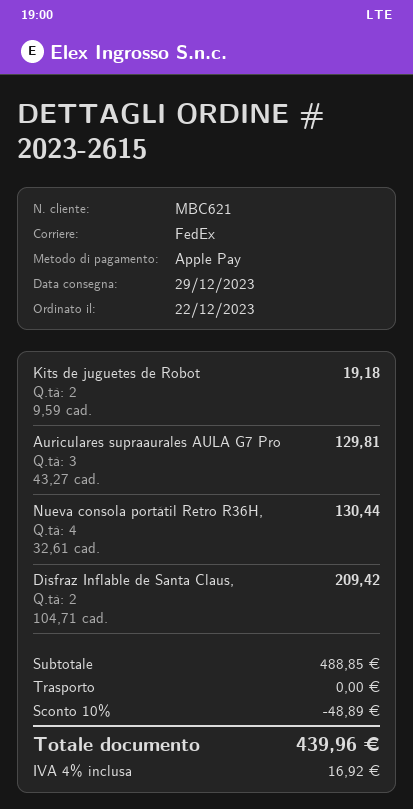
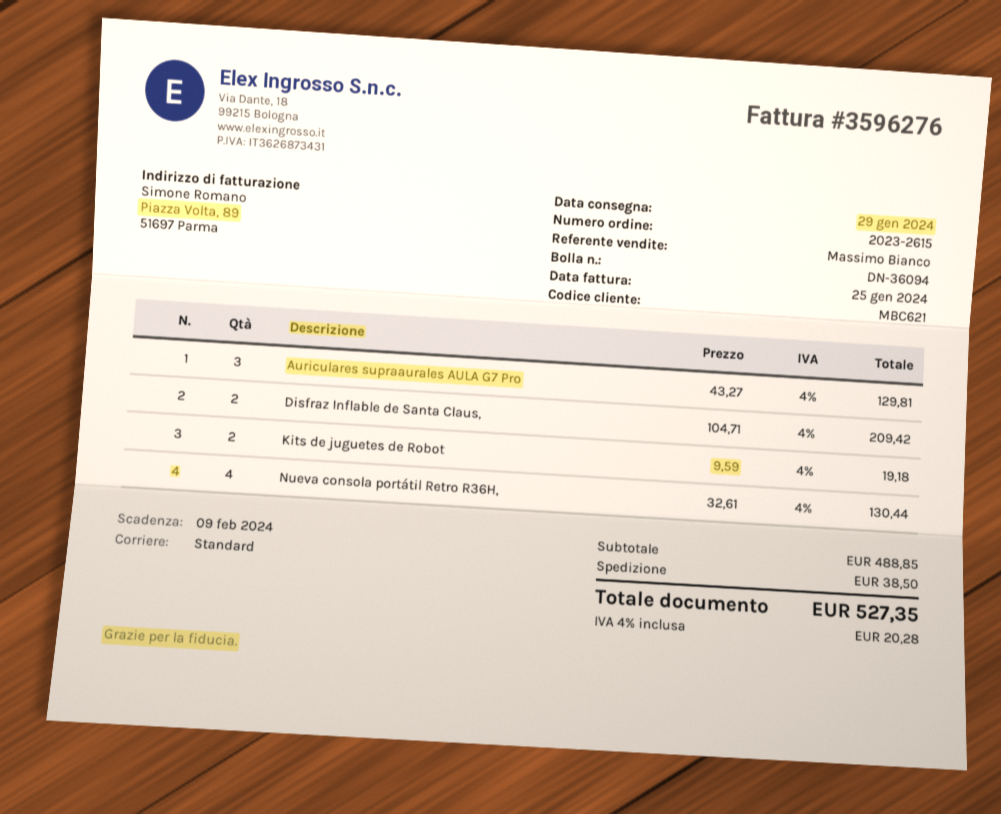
delivery date: 2023-12-29 -> 2024-01-29
shipping method: FedEx -> standard
discount: 10% = 48.89 -> none
shipping: 0.00 -> 38.50
tax: 4% = 16.92 -> 4% = 20.28
total: 439.96 -> 527.35

